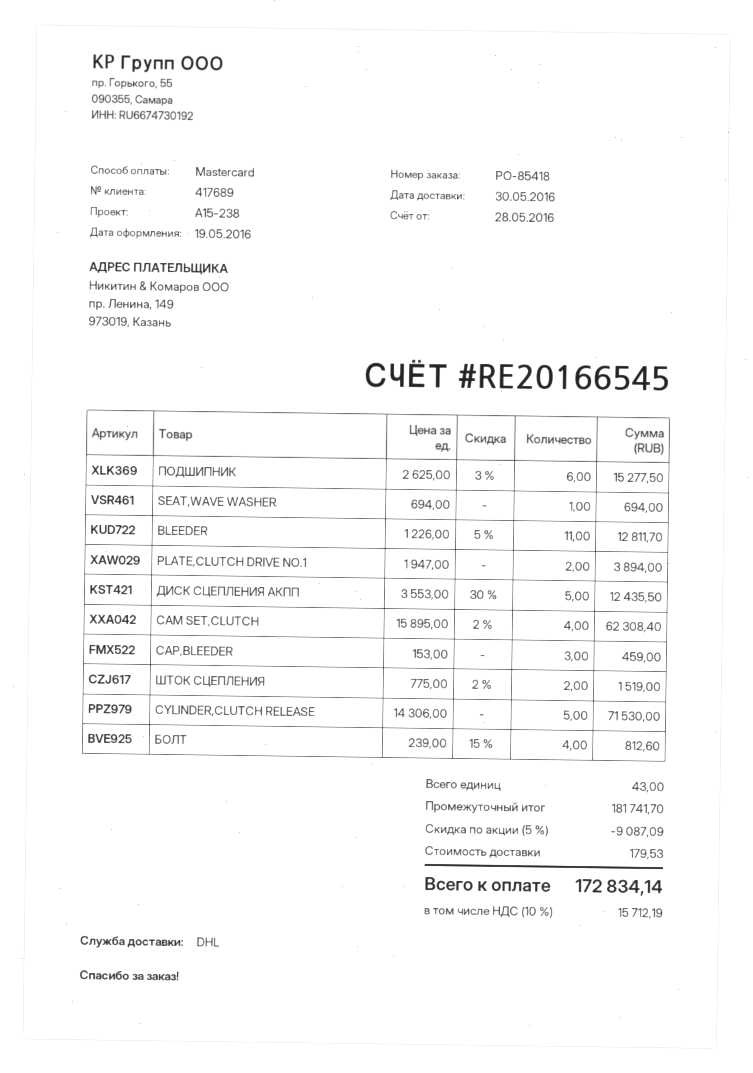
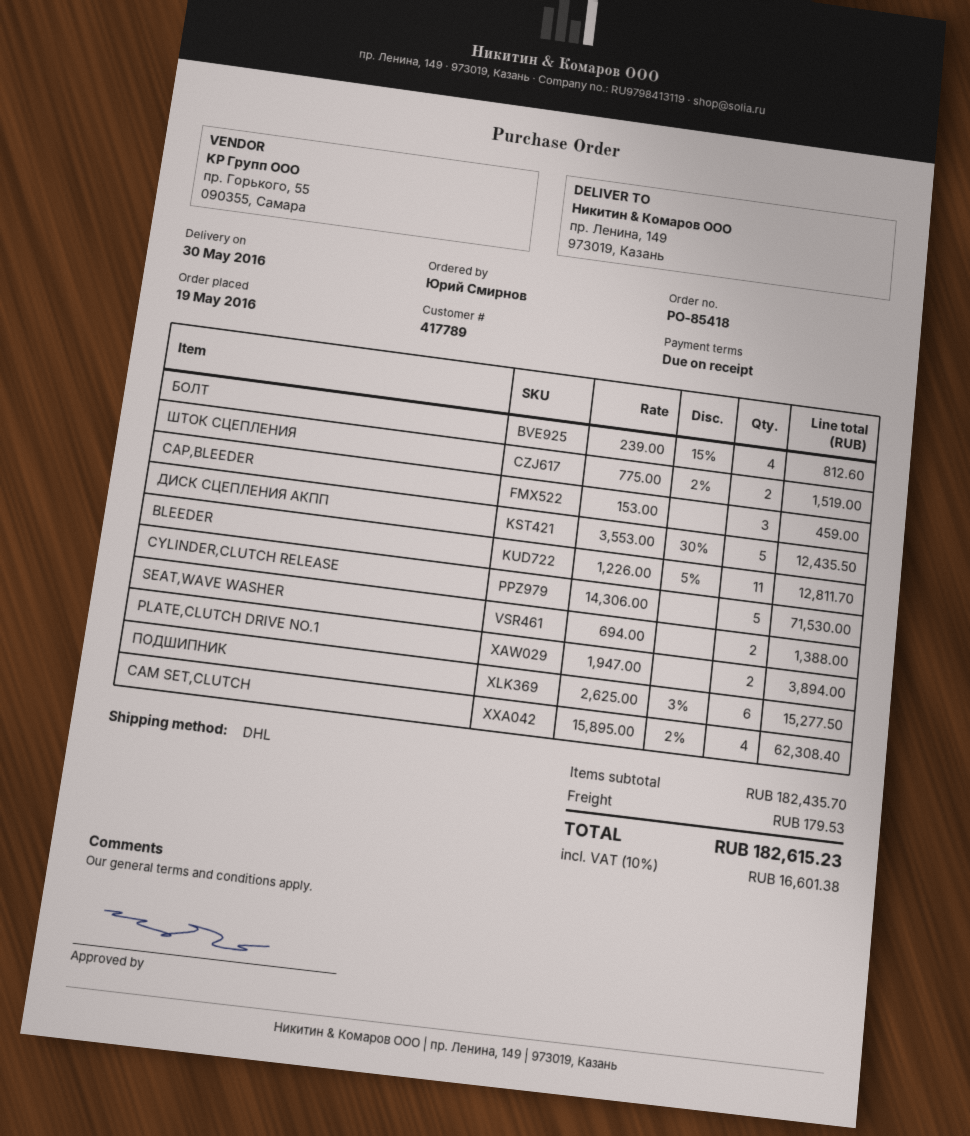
customer number: 417689 -> 417789
SEAT,WAVE WASHER: 1 x 694.00 = 694.00 -> 2 x 694.00 = 1388.00
subtotal: 181741.70 -> 182435.70
discount: 5% = 9087.09 -> none
tax: 10% = 15712.19 -> 10% = 16601.38
total: 172834.14 -> 182615.23

